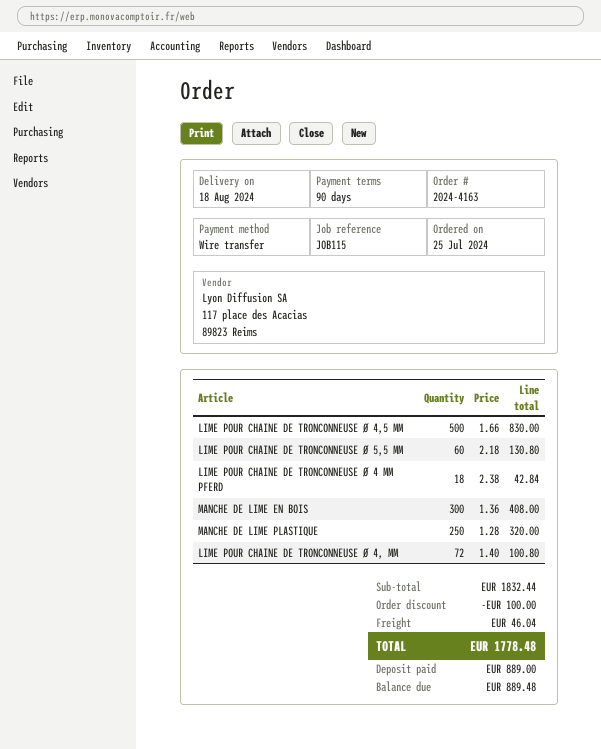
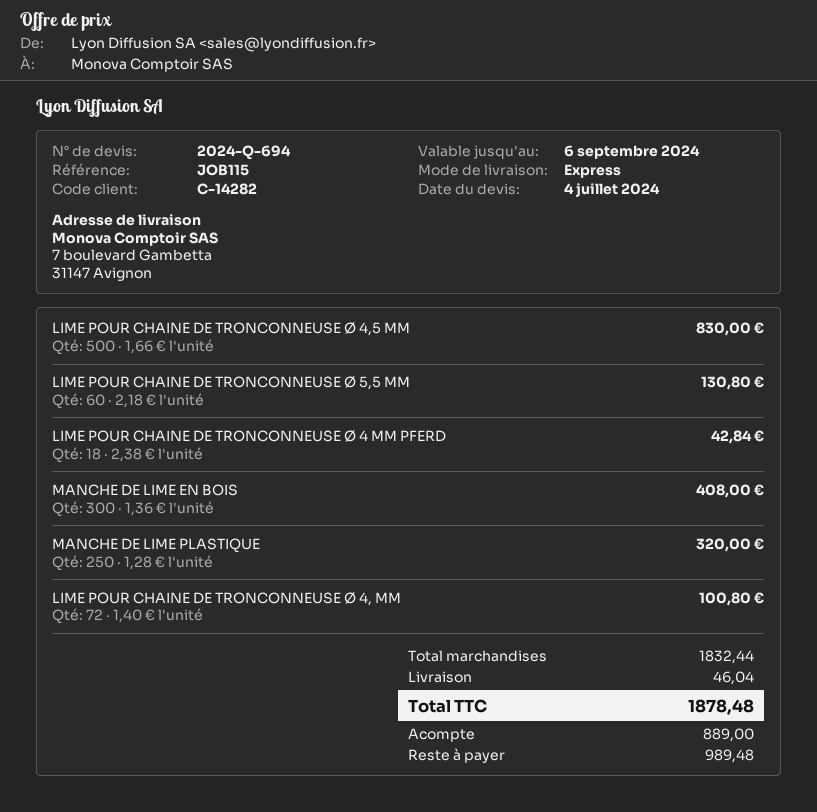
discount: 100.00 -> none
total: 1778.48 -> 1878.48
balance: 889.48 -> 989.48

